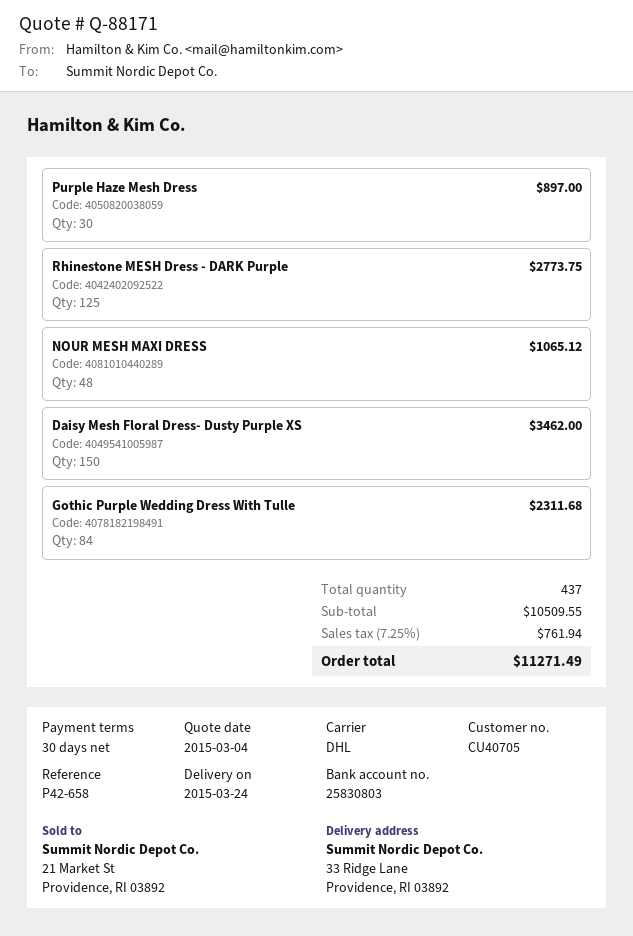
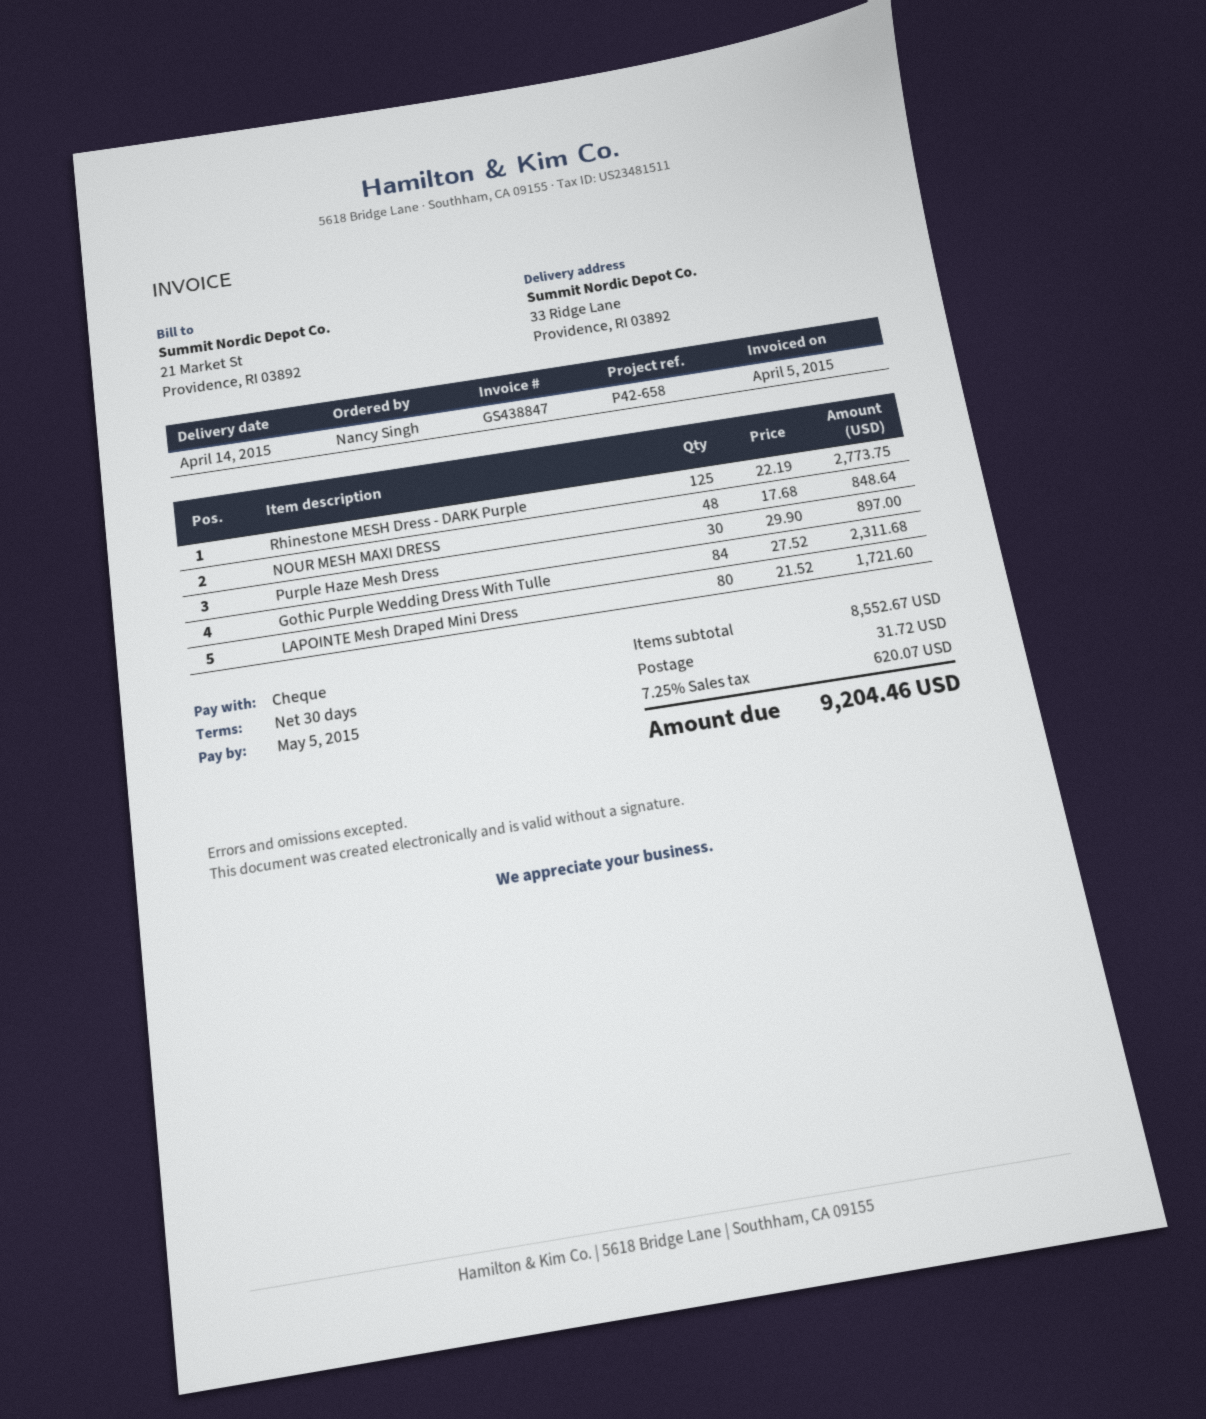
delivery date: 2015-03-24 -> 2015-04-14
NOUR MESH MAXI DRESS: 48 for 1065.12 -> 48 for 848.64
Daisy Mesh Floral Dress- Dusty Purple XS: 150 for 3462.00 -> none
LAPOINTE Mesh Draped Mini Dress: none -> 80 for 1721.60
subtotal: 10509.55 -> 8552.67
shipping: none -> 31.72
tax: 7.25% = 761.94 -> 7.25% = 620.07
total: 11271.49 -> 9204.46

